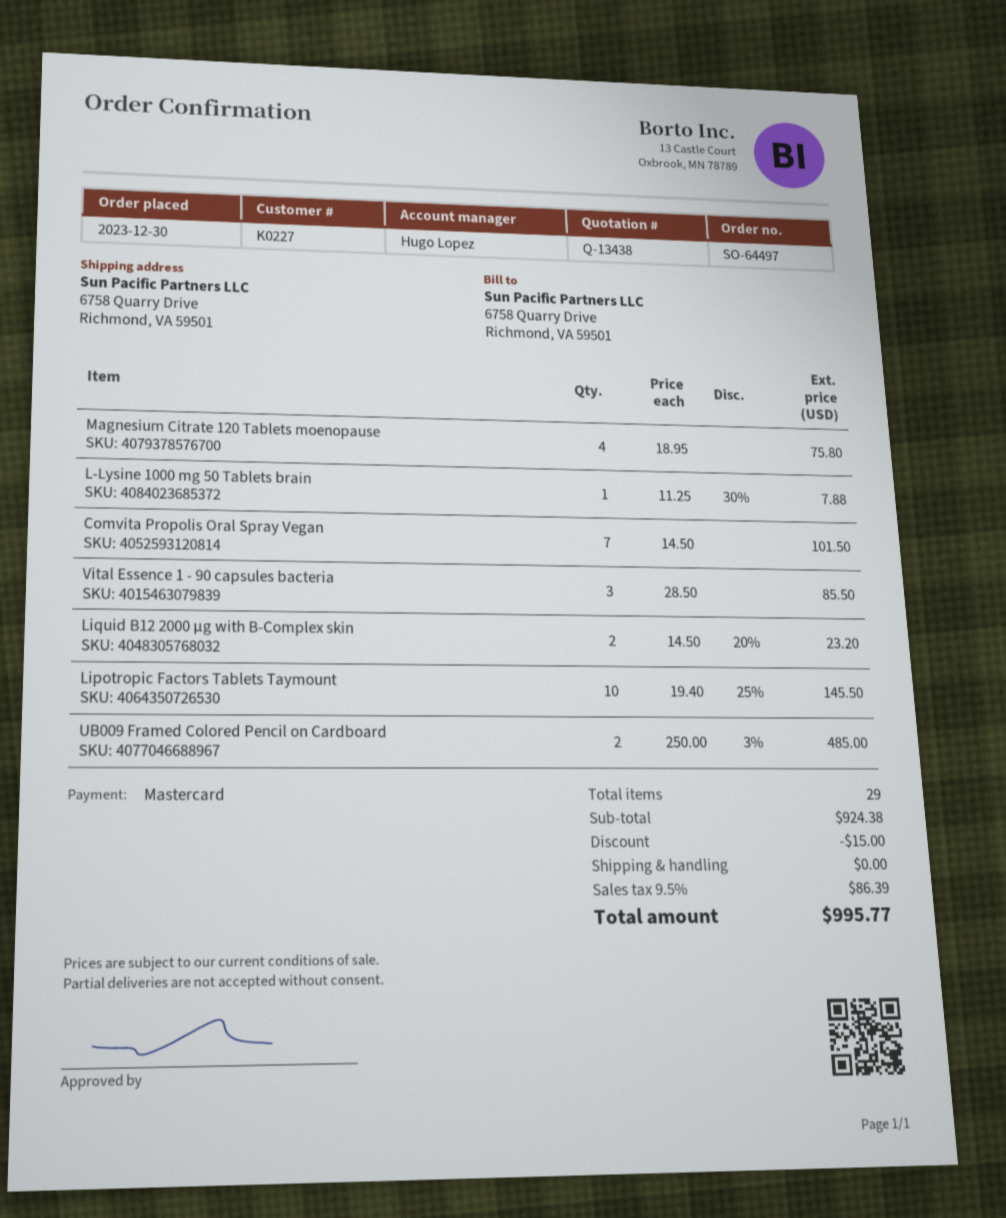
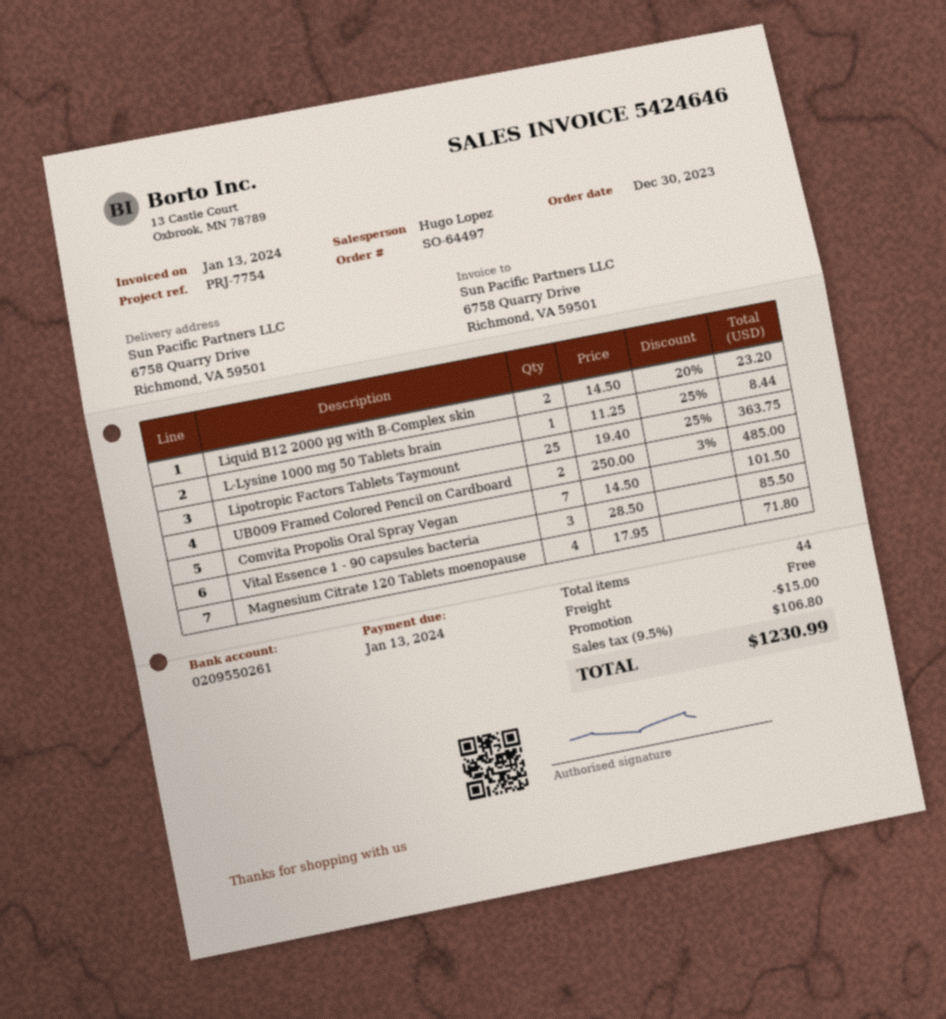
Magnesium Citrate 120 Tablets moenopause: 4 x 18.95 = 75.80 -> 4 x 17.95 = 71.80
L-Lysine 1000 mg 50 Tablets brain: 1 x 11.25 - 30% = 7.88 -> 1 x 11.25 - 25% = 8.44
Lipotropic Factors Tablets Taymount: 10 x 19.40 - 25% = 145.50 -> 25 x 19.40 - 25% = 363.75
total quantity: 29 -> 44
tax: 9.5% = 86.39 -> 9.5% = 106.80
total: 995.77 -> 1230.99

